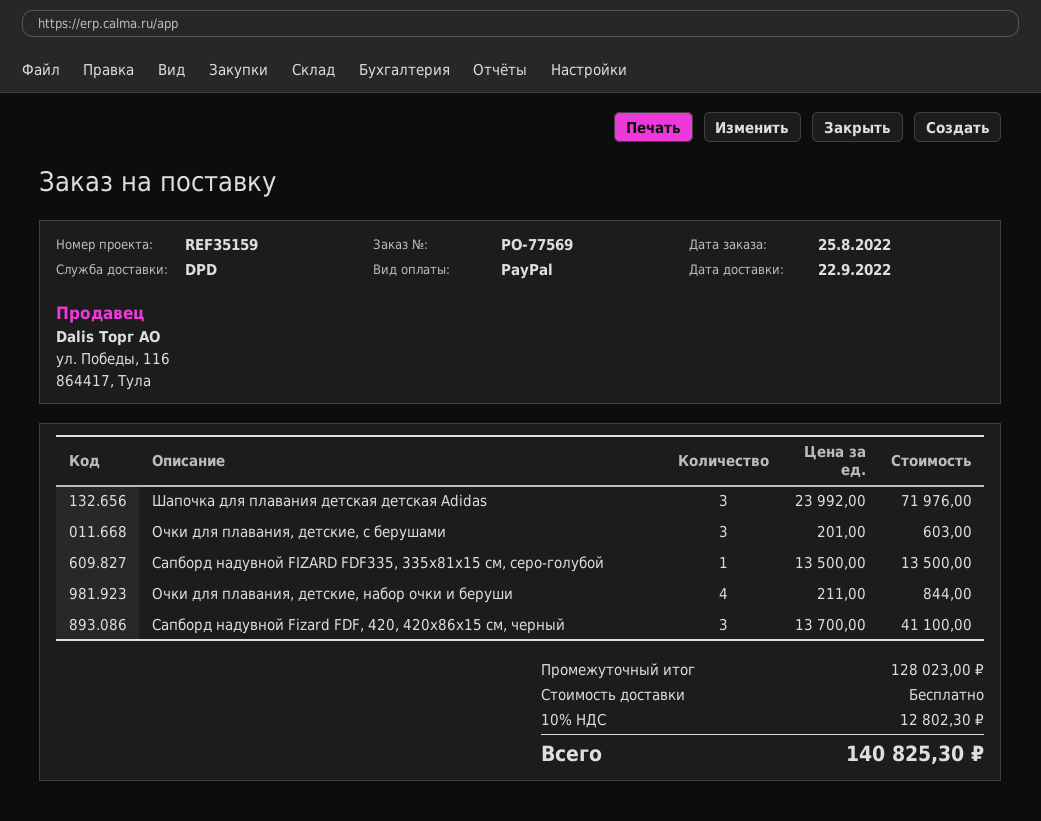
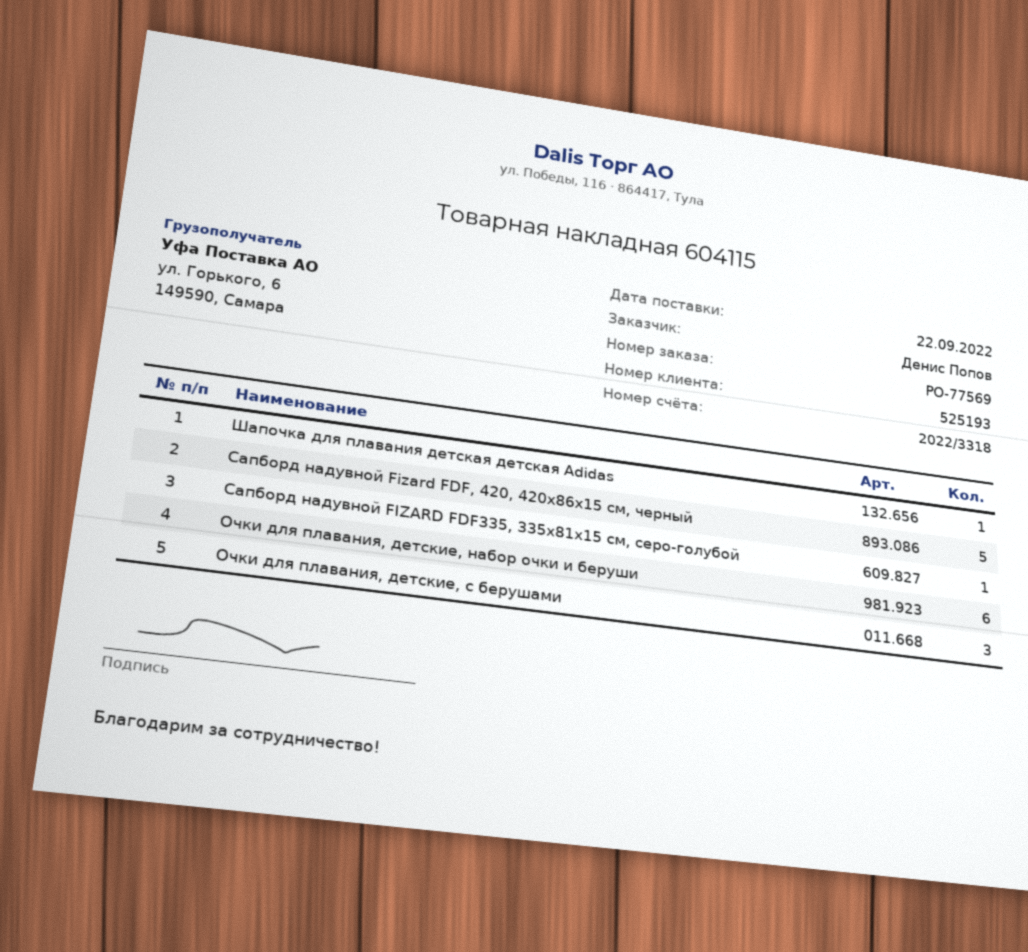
Шапочка для плавания детская детская Adidas: 3 -> 1
Очки для плавания, детские, набор очки и беруши: 4 -> 6
Сапборд надувной Fizard FDF, 420, 420х86х15 см, черный: 3 -> 5

